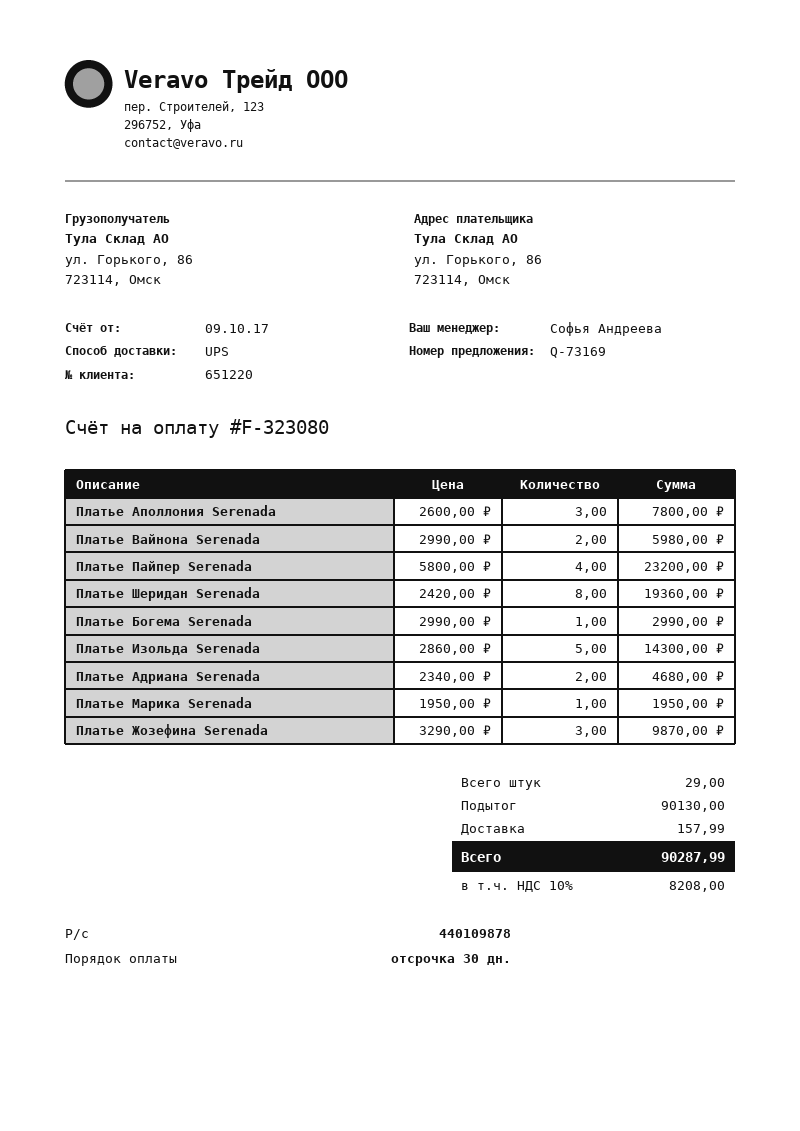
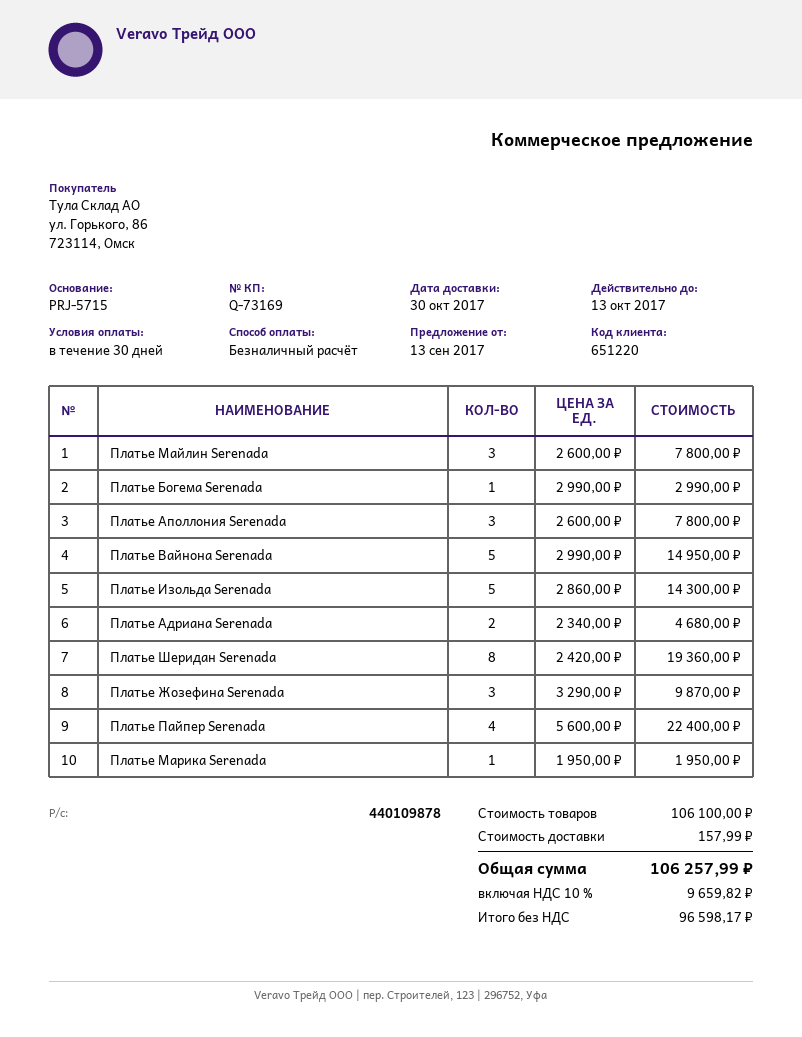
Платье Вайнона Serenada: 2 x 2990.00 = 5980.00 -> 5 x 2990.00 = 14950.00
Платье Пайпер Serenada: 4 x 5800.00 = 23200.00 -> 4 x 5600.00 = 22400.00
Платье Майлин Serenada: none -> 3 x 2600.00 = 7800.00
subtotal: 90130.00 -> 106100.00
tax: 10% = 8208.00 -> 10% = 9659.82
total: 90287.99 -> 106257.99

